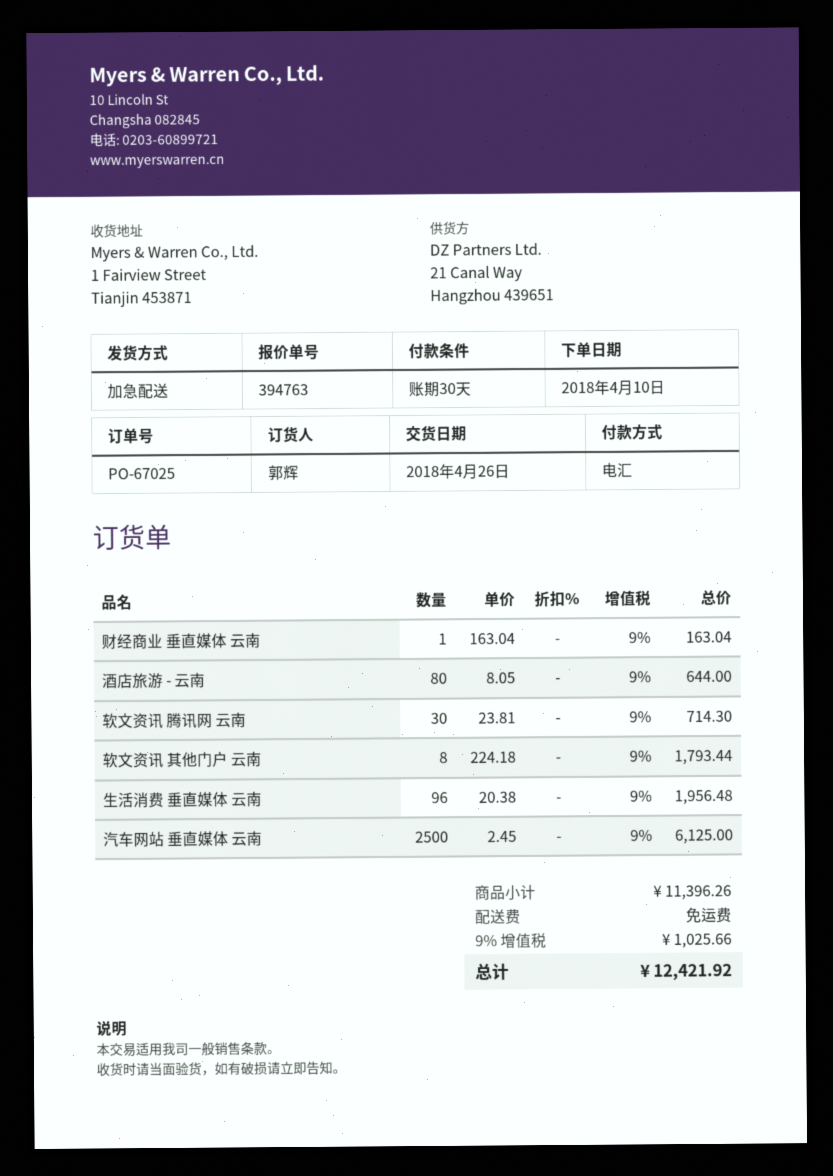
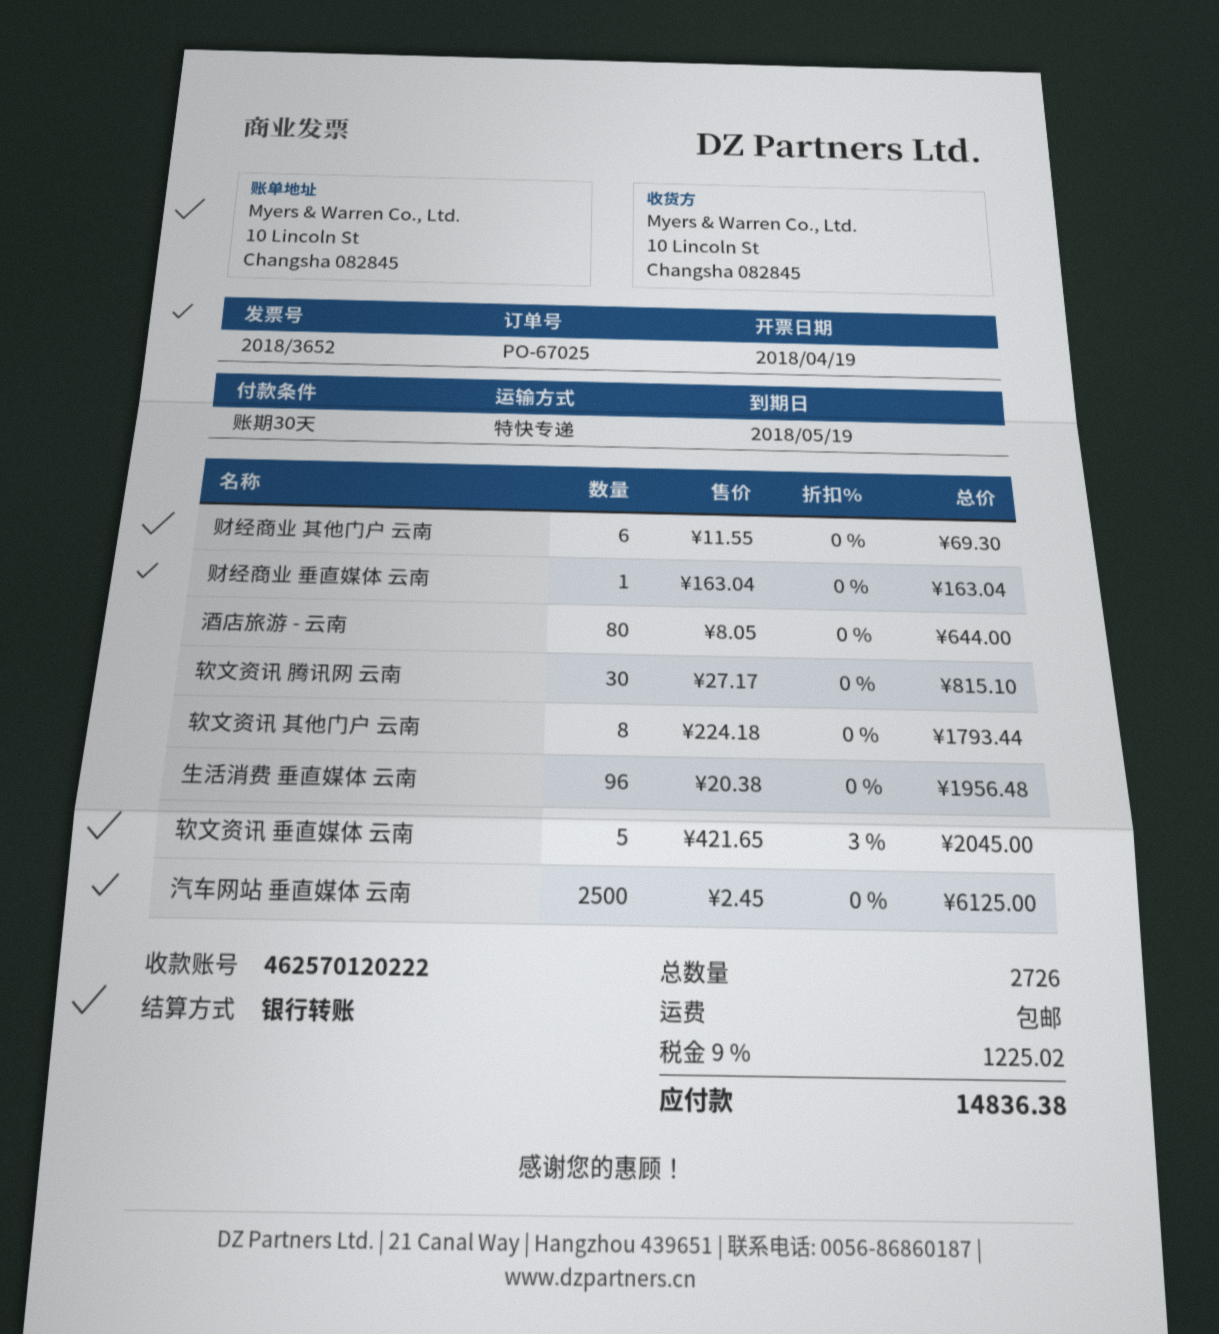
ship to: 1 Fairview Street, Tianjin 453871 -> 10 Lincoln St, Changsha 082845
软文资讯 腾讯网 云南: 30 x 23.81 = 714.30 -> 30 x 27.17 = 815.10
财经商业 其他门户 云南: none -> 6 x 11.55 = 69.30
软文资讯 垂直媒体 云南: none -> 5 x 421.65 - 3% = 2045.00
tax: 9% = 1025.66 -> 9% = 1225.02
total: 12421.92 -> 14836.38

